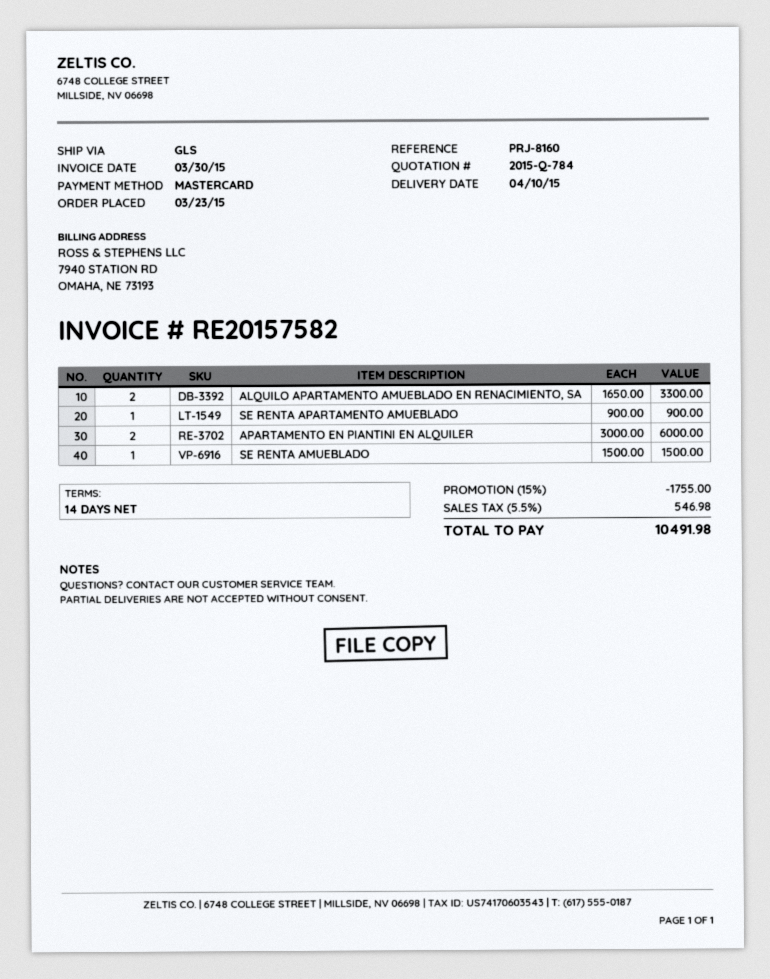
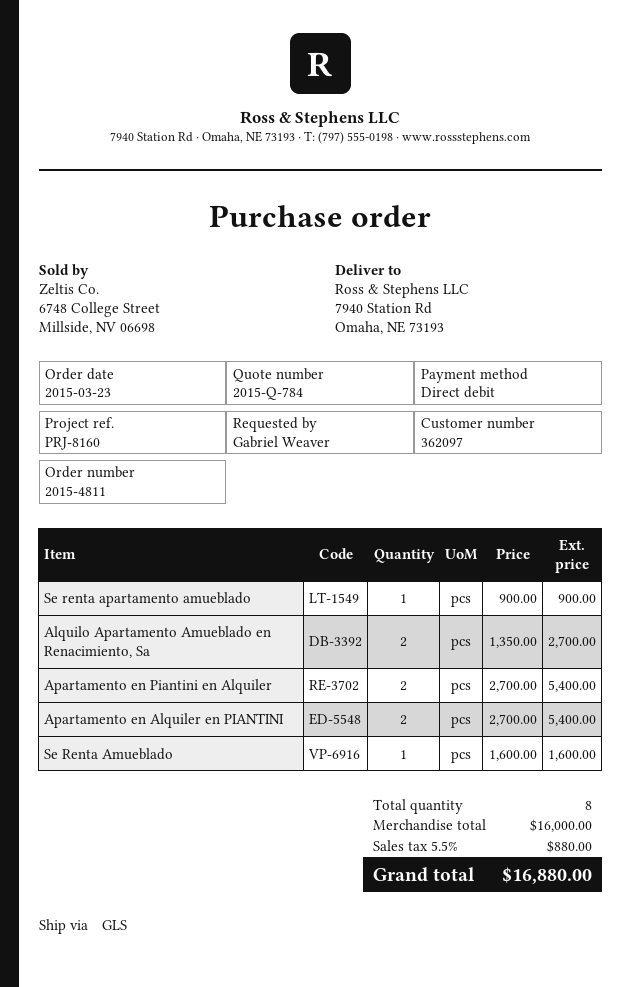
payment method: Mastercard -> direct debit
ALQUILO APARTAMENTO AMUEBLADO EN RENACIMIENTO, SA: 2 x 1650.00 = 3300.00 -> 2 x 1350.00 = 2700.00
APARTAMENTO EN PIANTINI EN ALQUILER: 2 x 3000.00 = 6000.00 -> 2 x 2700.00 = 5400.00
SE RENTA AMUEBLADO: 1 x 1500.00 = 1500.00 -> 1 x 1600.00 = 1600.00
Apartamento en Alquiler en PIANTINI: none -> 2 x 2700.00 = 5400.00
discount: 15% = 1755.00 -> none
tax: 5.5% = 546.98 -> 5.5% = 880.00
total: 10491.98 -> 16880.00

